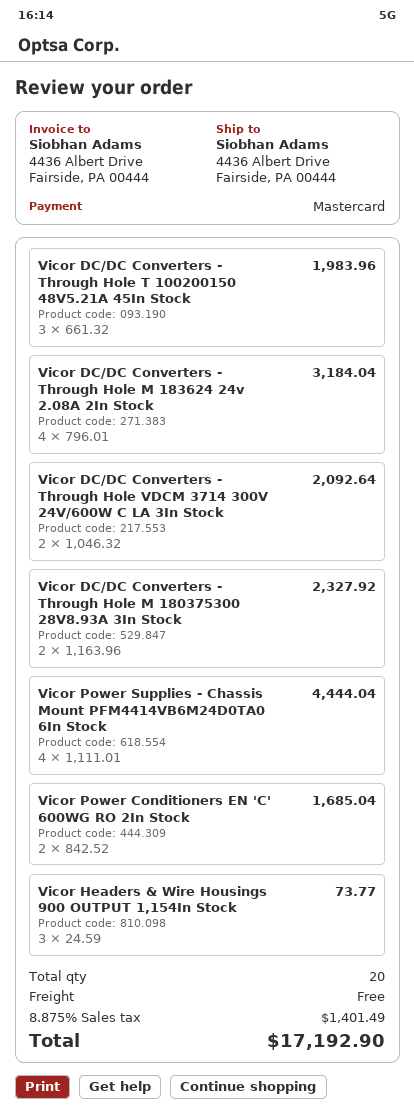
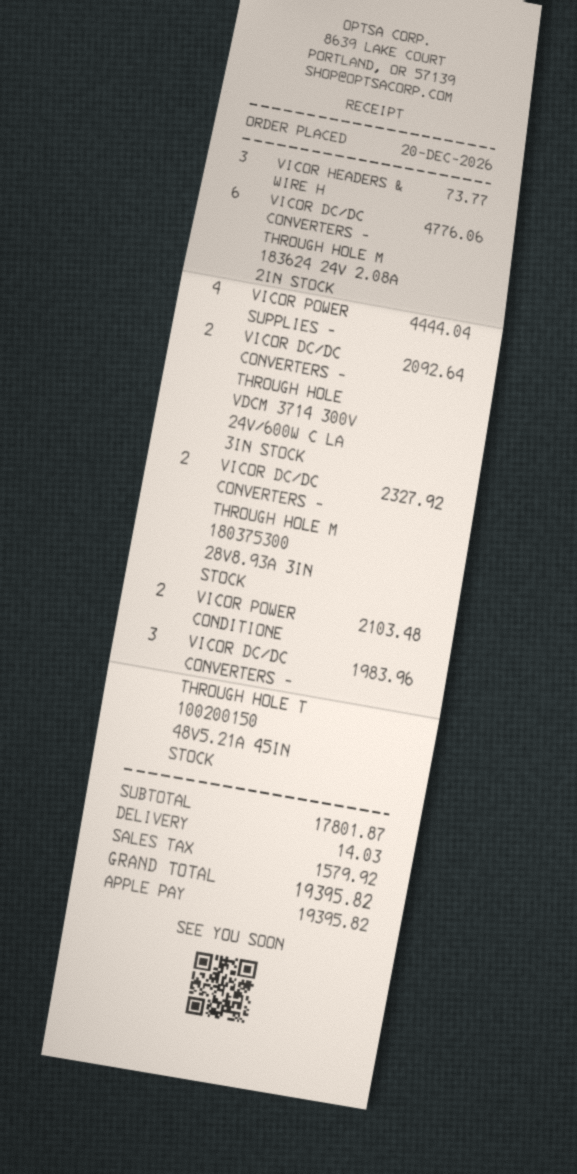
payment method: Mastercard -> Apple Pay
Vicor DC/DC Converters - Through Hole M 183624 24v 2.08A 2In Stock: 4 for 3184.04 -> 6 for 4776.06
Vicor Power Conditioners EN 'C' 600WG RO 2In Stock: 2 for 1685.04 -> 2 for 2103.48
shipping: 0.00 -> 14.03
tax: 1401.49 -> 1579.92
total: 17192.90 -> 19395.82

